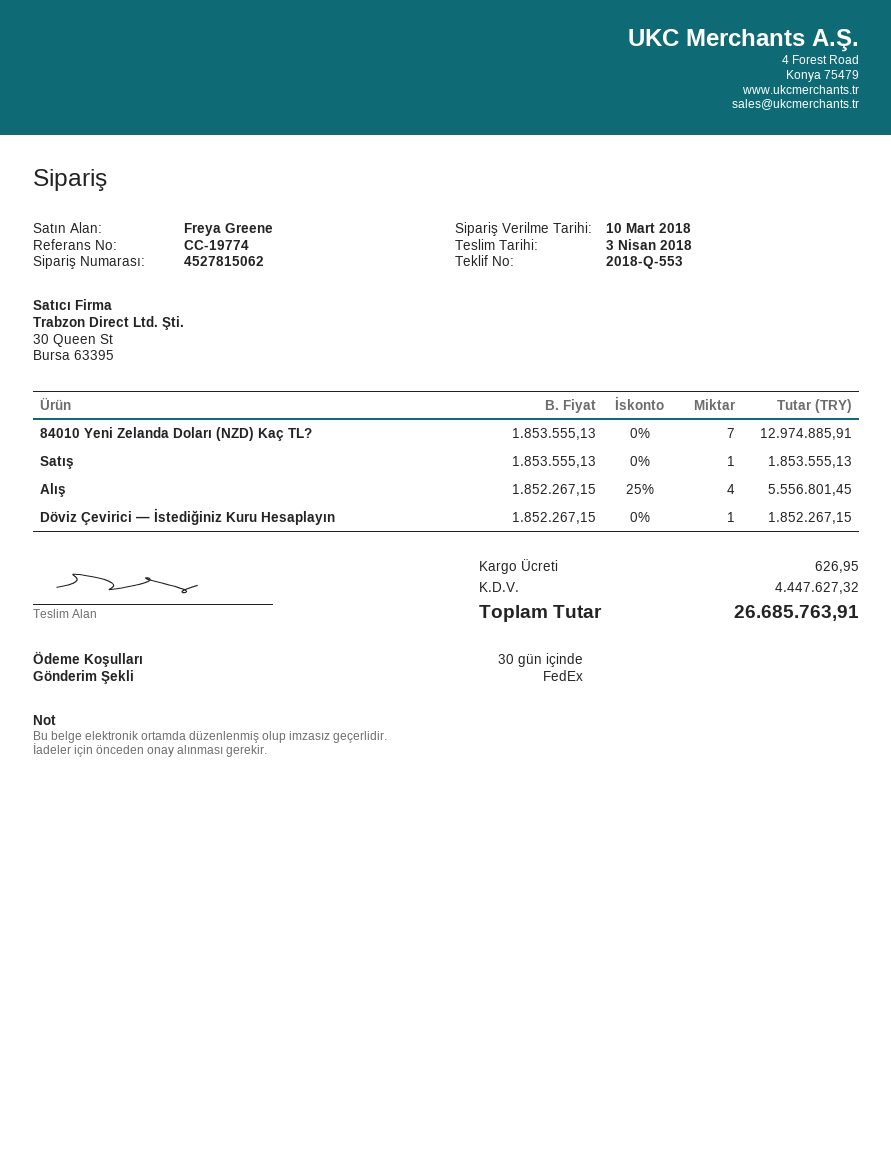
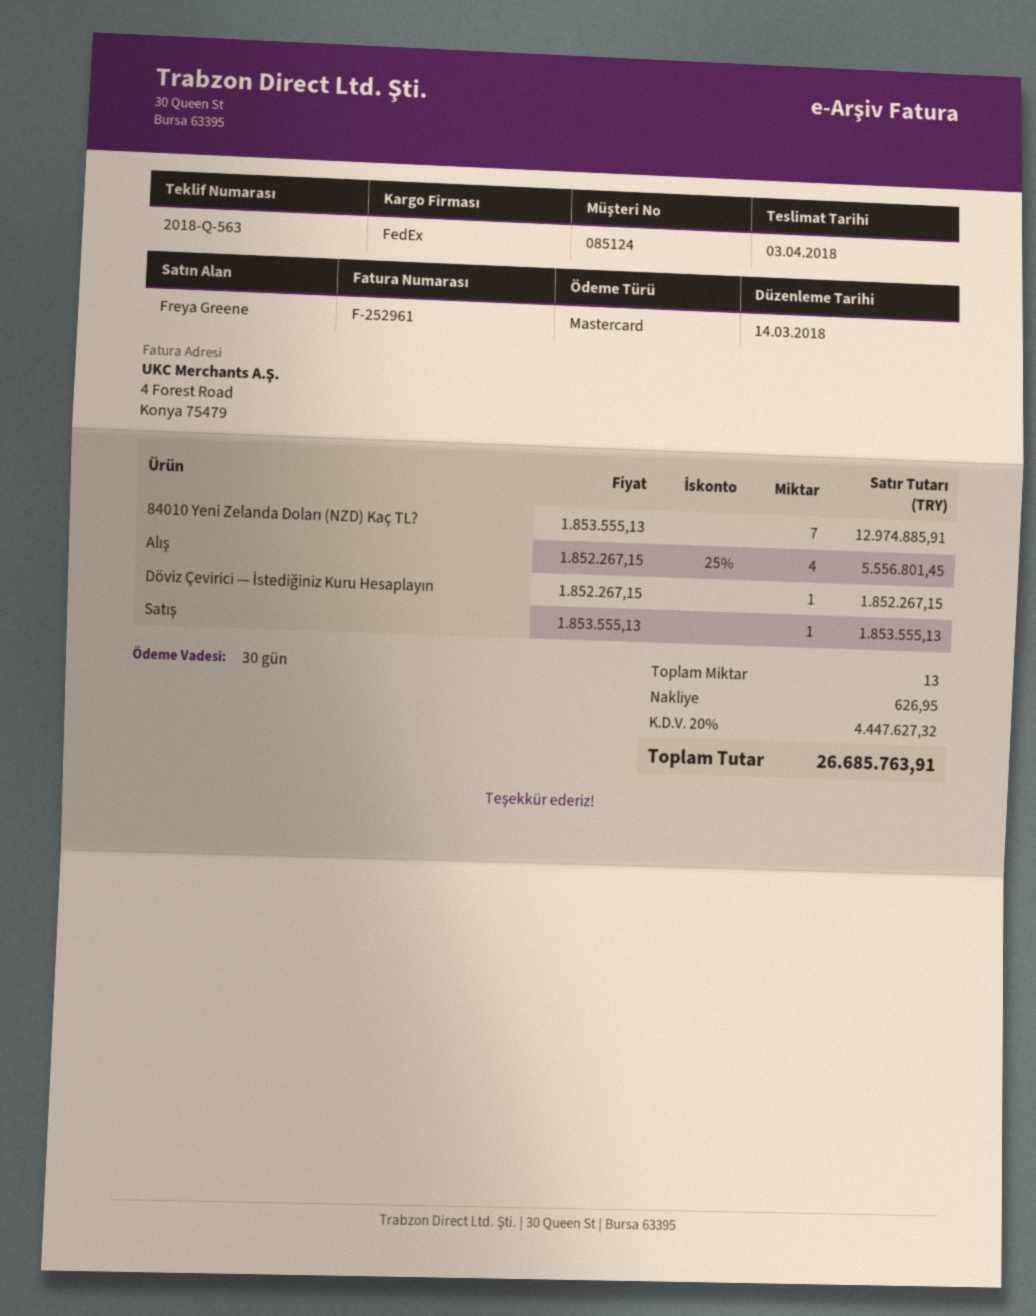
quote number: 2018-Q-553 -> 2018-Q-563

